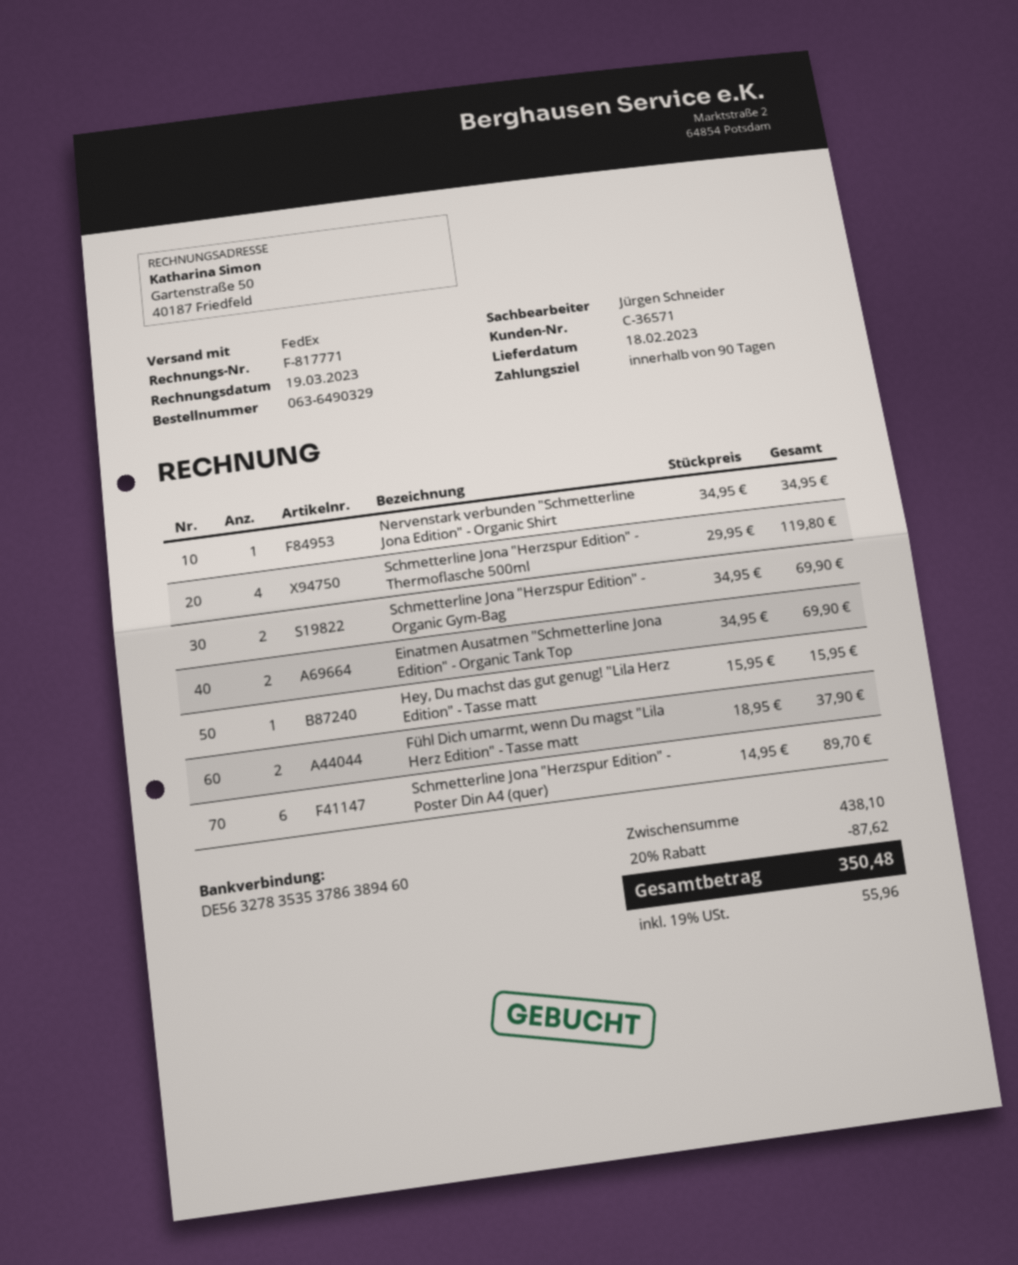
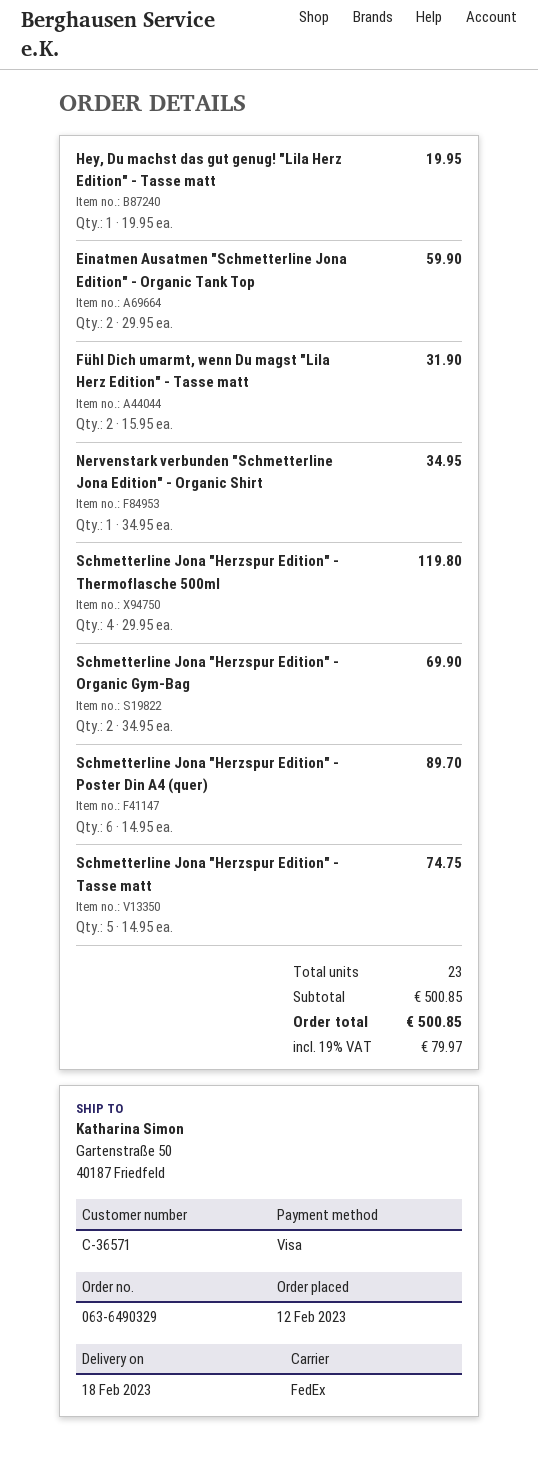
Einatmen Ausatmen "Schmetterline Jona Edition" - Organic Tank Top: 2 x 34.95 = 69.90 -> 2 x 29.95 = 59.90
Hey, Du machst das gut genug! "Lila Herz Edition" - Tasse matt: 1 x 15.95 = 15.95 -> 1 x 19.95 = 19.95
Fühl Dich umarmt, wenn Du magst "Lila Herz Edition" - Tasse matt: 2 x 18.95 = 37.90 -> 2 x 15.95 = 31.90
Schmetterline Jona "Herzspur Edition" - Tasse matt: none -> 5 x 14.95 = 74.75
subtotal: 438.10 -> 500.85
discount: 20% = 87.62 -> none
tax: 19% = 55.96 -> 19% = 79.97
total: 350.48 -> 500.85

